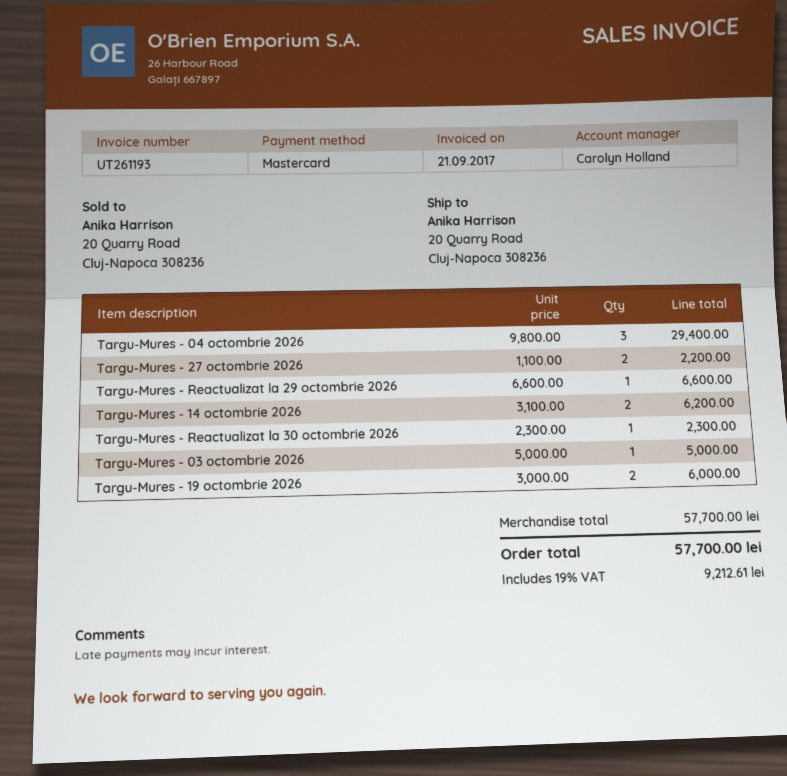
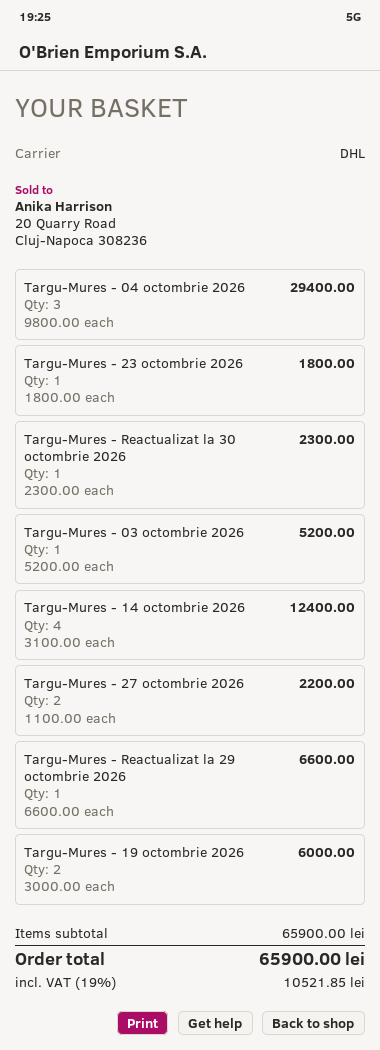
Targu-Mures - 14 octombrie 2026: 2 x 3100.00 = 6200.00 -> 4 x 3100.00 = 12400.00
Targu-Mures - 03 octombrie 2026: 1 x 5000.00 = 5000.00 -> 1 x 5200.00 = 5200.00
Targu-Mures - 23 octombrie 2026: none -> 1 x 1800.00 = 1800.00
subtotal: 57700.00 -> 65900.00
tax: 19% = 9212.61 -> 19% = 10521.85
total: 57700.00 -> 65900.00

